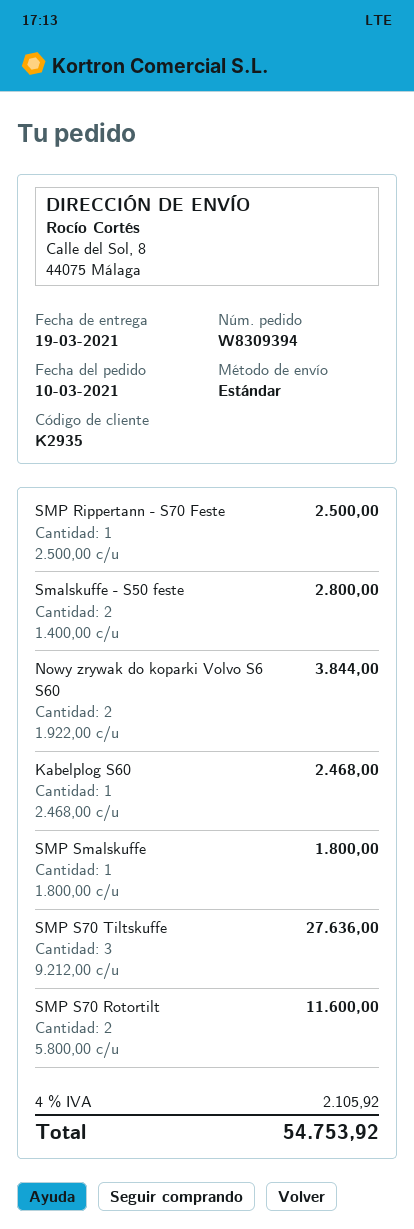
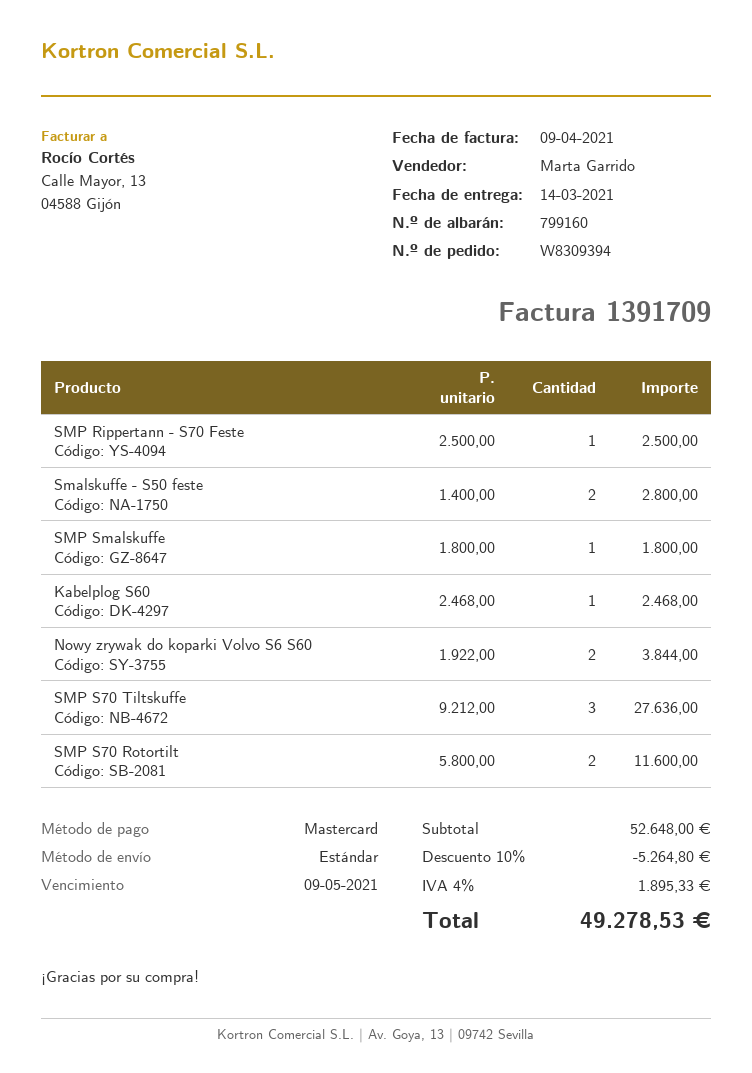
delivery date: 2021-03-19 -> 2021-03-14
discount: none -> 10% = 5264.80
tax: 4% = 2105.92 -> 4% = 1895.33
total: 54753.92 -> 49278.53

